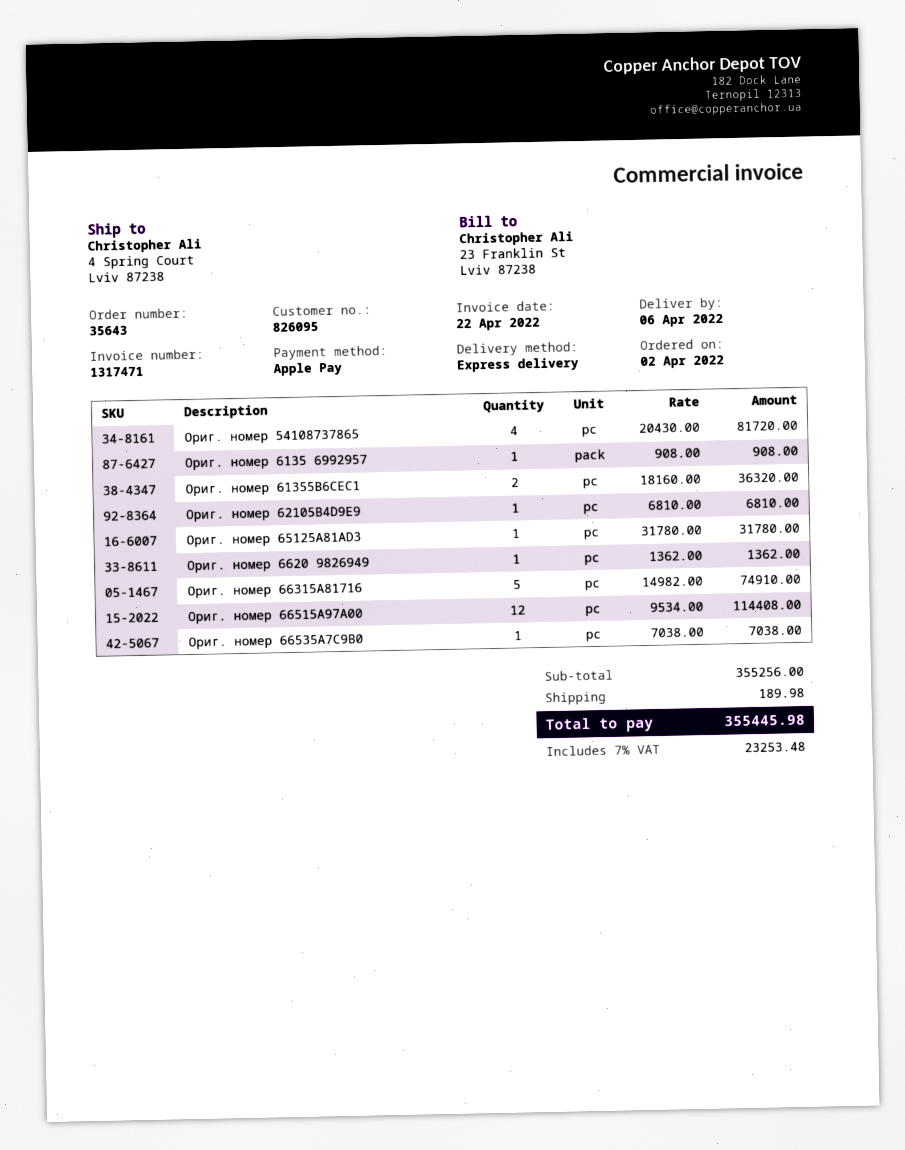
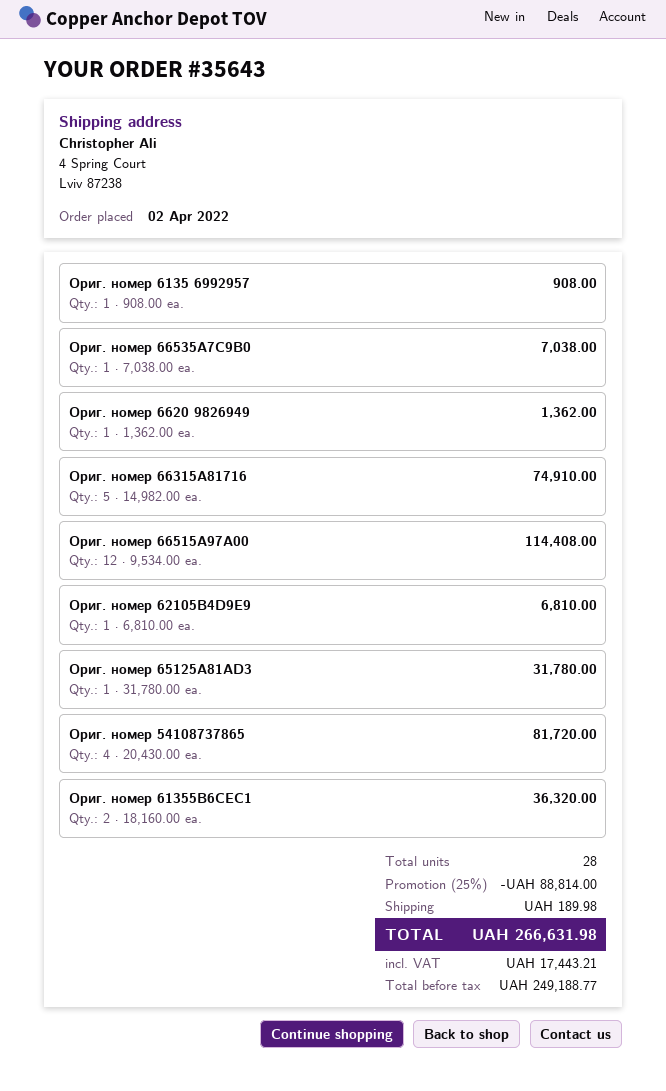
discount: none -> 25% = 88814.00
tax: 23253.48 -> 17443.21
total: 355445.98 -> 266631.98

